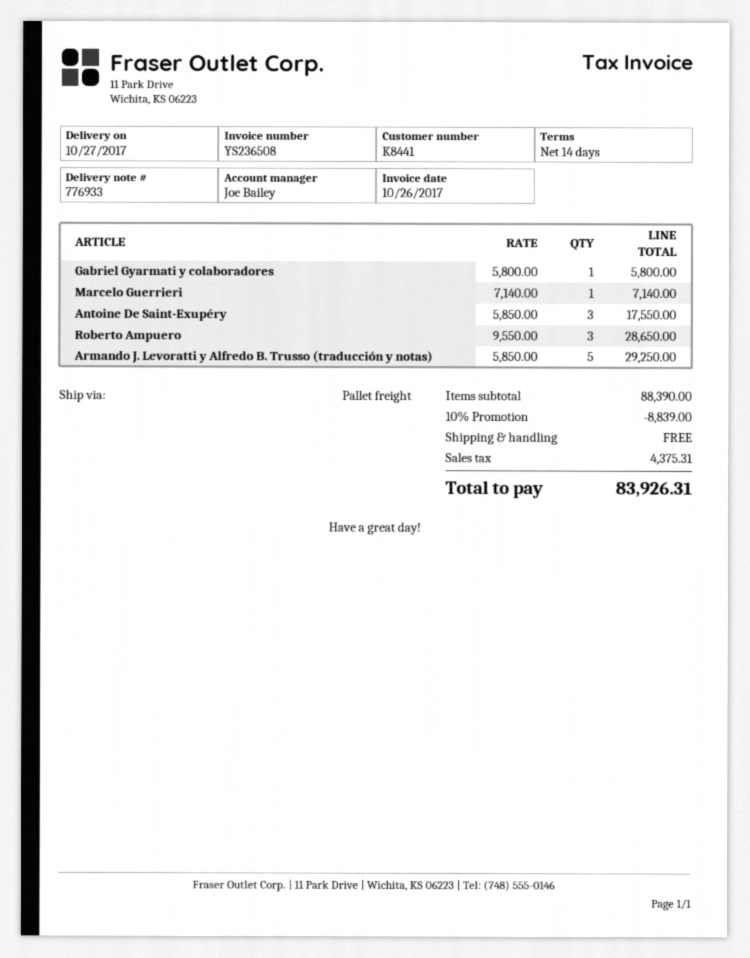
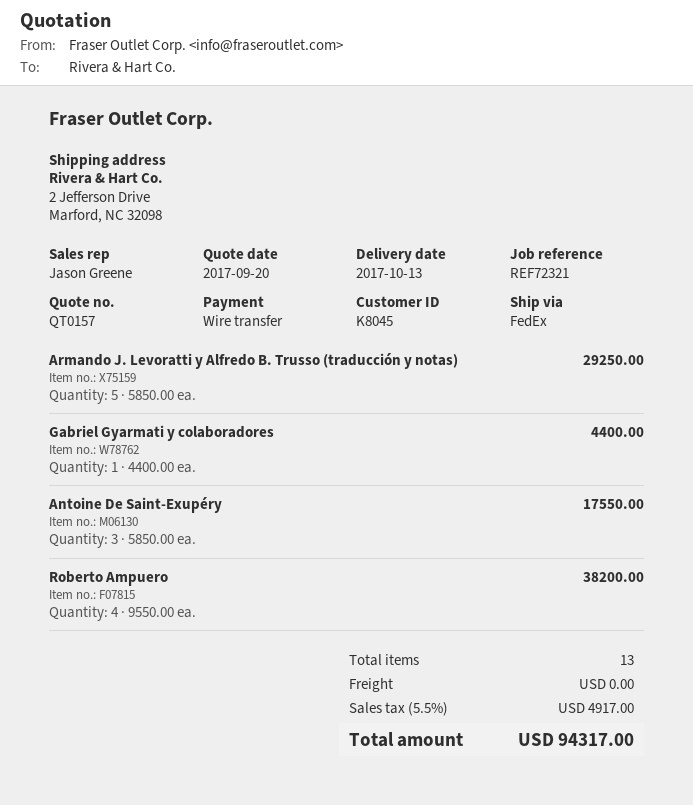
delivery date: 2017-10-27 -> 2017-10-13
customer number: K8441 -> K8045
sales rep: Joe Bailey -> Jason Greene
shipping method: pallet freight -> FedEx
Gabriel Gyarmati y colaboradores: 1 x 5800.00 = 5800.00 -> 1 x 4400.00 = 4400.00
Marcelo Guerrieri: 1 x 7140.00 = 7140.00 -> none
Roberto Ampuero: 3 x 9550.00 = 28650.00 -> 4 x 9550.00 = 38200.00
discount: 10% = 8839.00 -> none
tax: 4375.31 -> 4917.00
total: 83926.31 -> 94317.00

